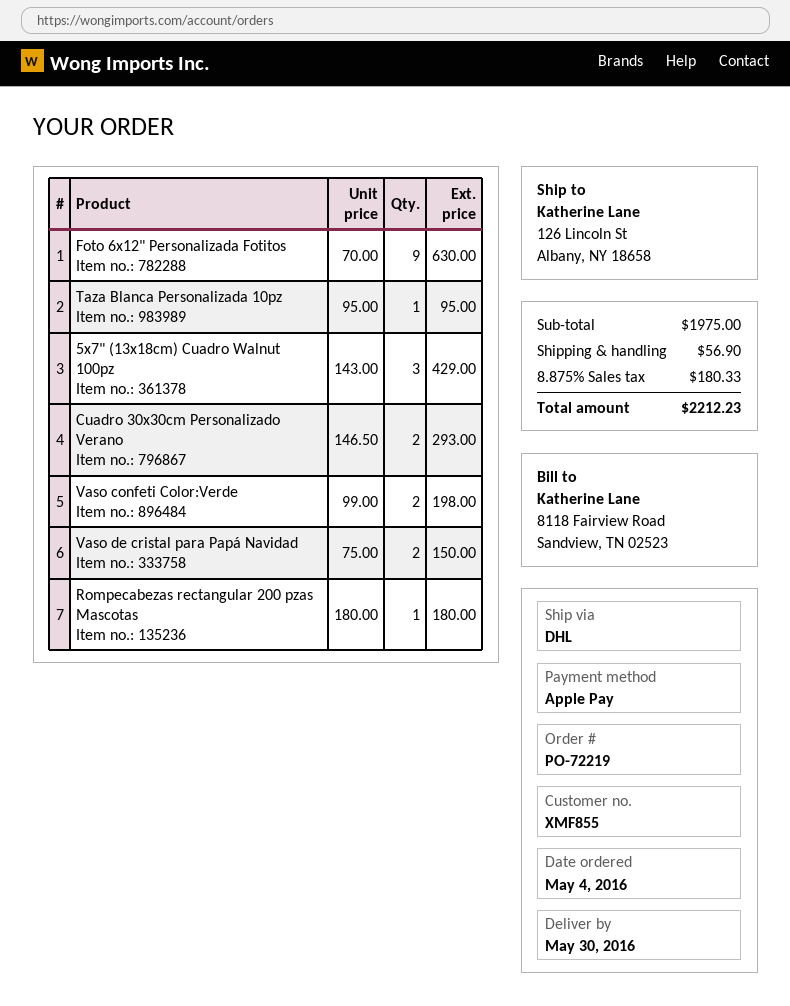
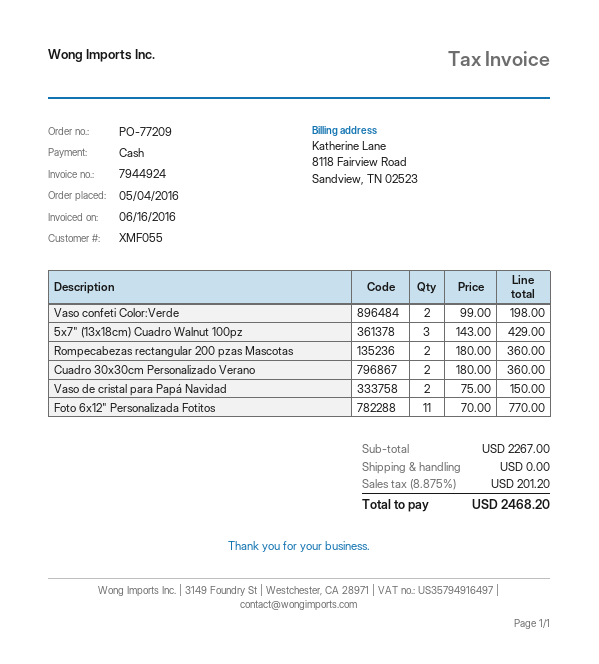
order number: PO-72219 -> PO-77209
customer number: XMF855 -> XMF055
payment method: Apple Pay -> cash
Foto 6x12" Personalizada Fotitos: 9 x 70.00 = 630.00 -> 11 x 70.00 = 770.00
Taza Blanca Personalizada 10pz: 1 x 95.00 = 95.00 -> none
Cuadro 30x30cm Personalizado Verano: 2 x 146.50 = 293.00 -> 2 x 180.00 = 360.00
Rompecabezas rectangular 200 pzas Mascotas: 1 x 180.00 = 180.00 -> 2 x 180.00 = 360.00
subtotal: 1975.00 -> 2267.00
shipping: 56.90 -> 0.00
tax: 8.875% = 180.33 -> 8.875% = 201.20
total: 2212.23 -> 2468.20

